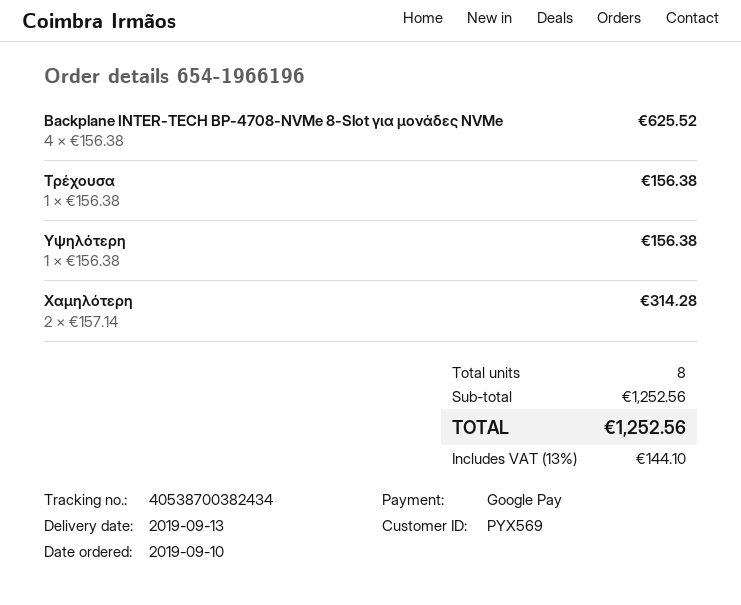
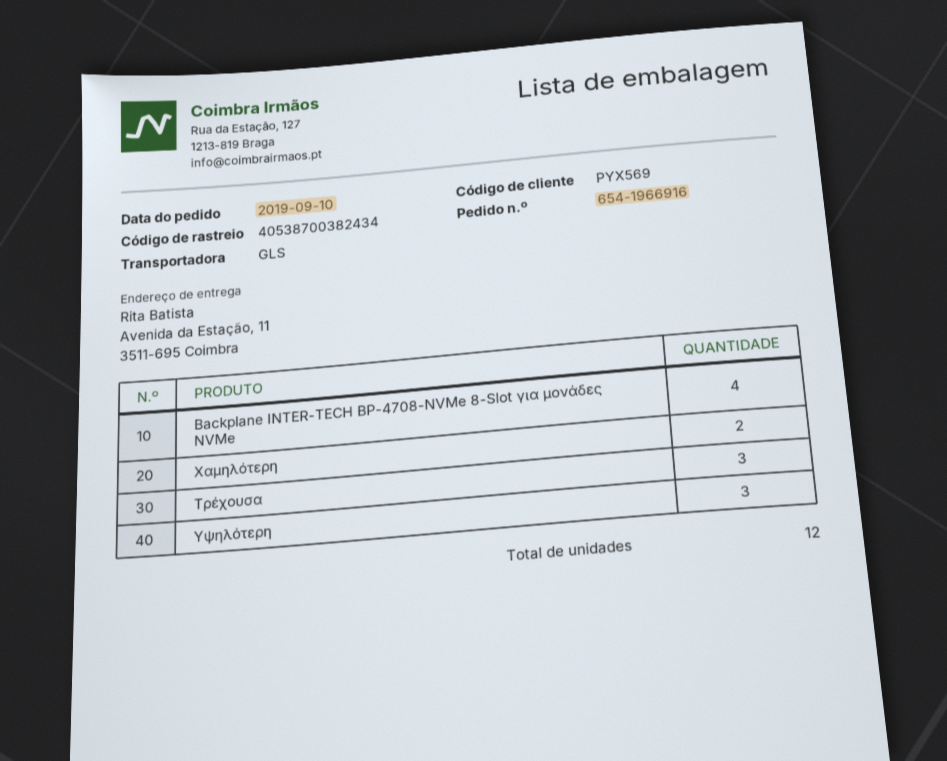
order number: 654-1966196 -> 654-1966916
Τρέχουσα: 1 -> 3
Υψηλότερη: 1 -> 3
total quantity: 8 -> 12

